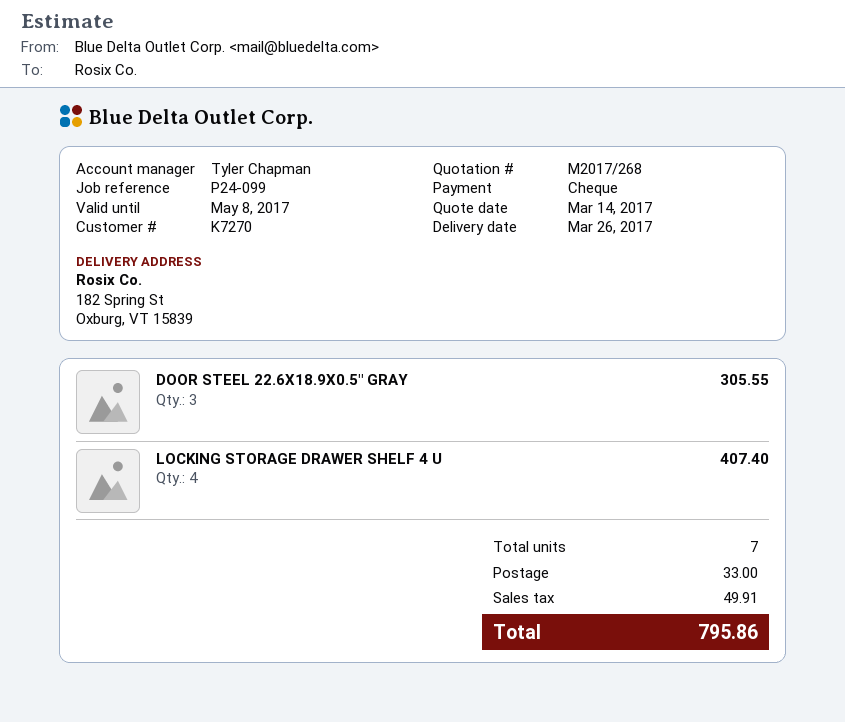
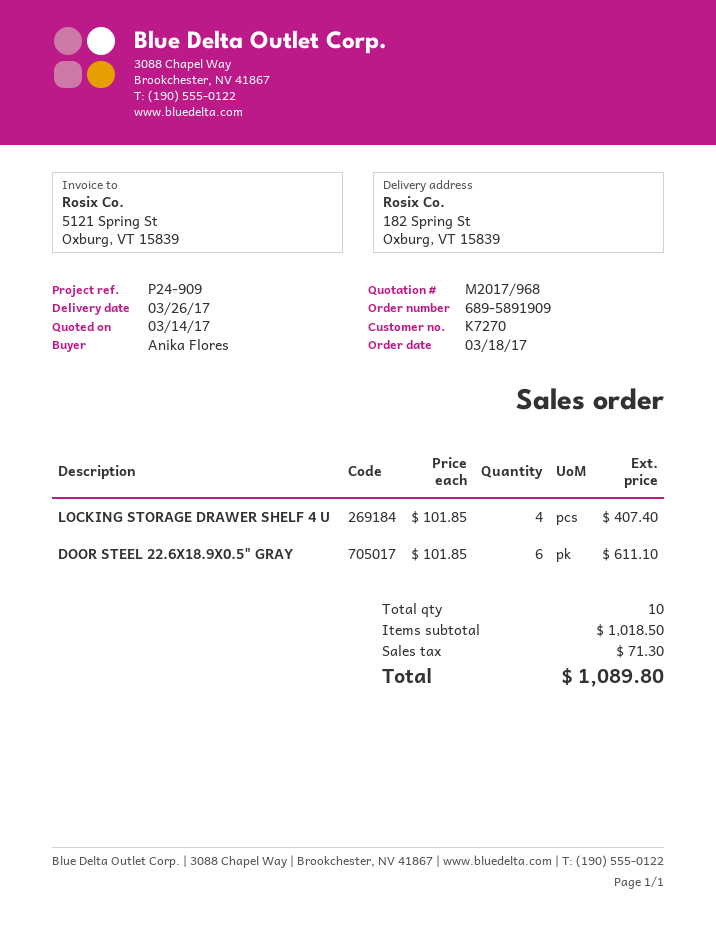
quote number: M2017/268 -> M2017/968
reference: P24-099 -> P24-909
DOOR STEEL 22.6X18.9X0.5" GRAY: 3 for 305.55 -> 6 for 611.10
total quantity: 7 -> 10
shipping: 33.00 -> none
tax: 49.91 -> 71.30
total: 795.86 -> 1089.80

